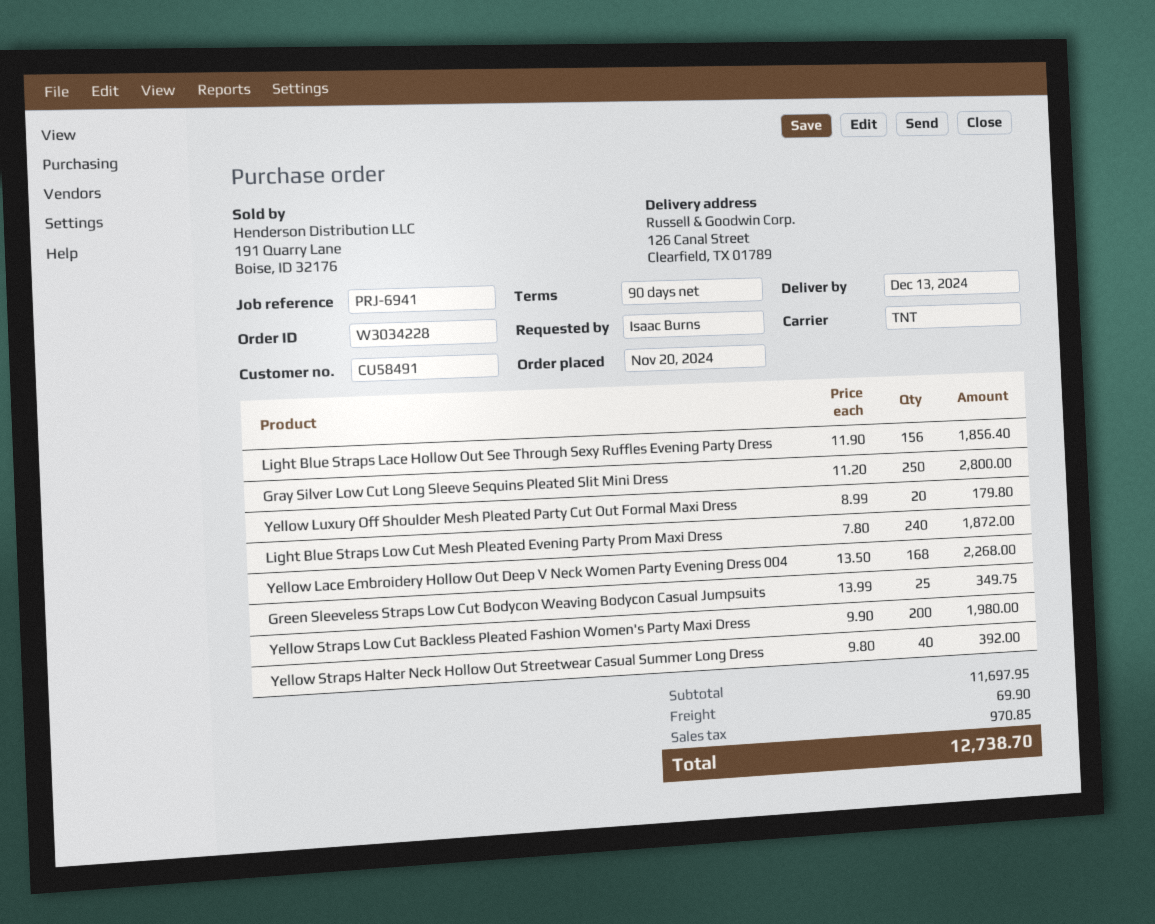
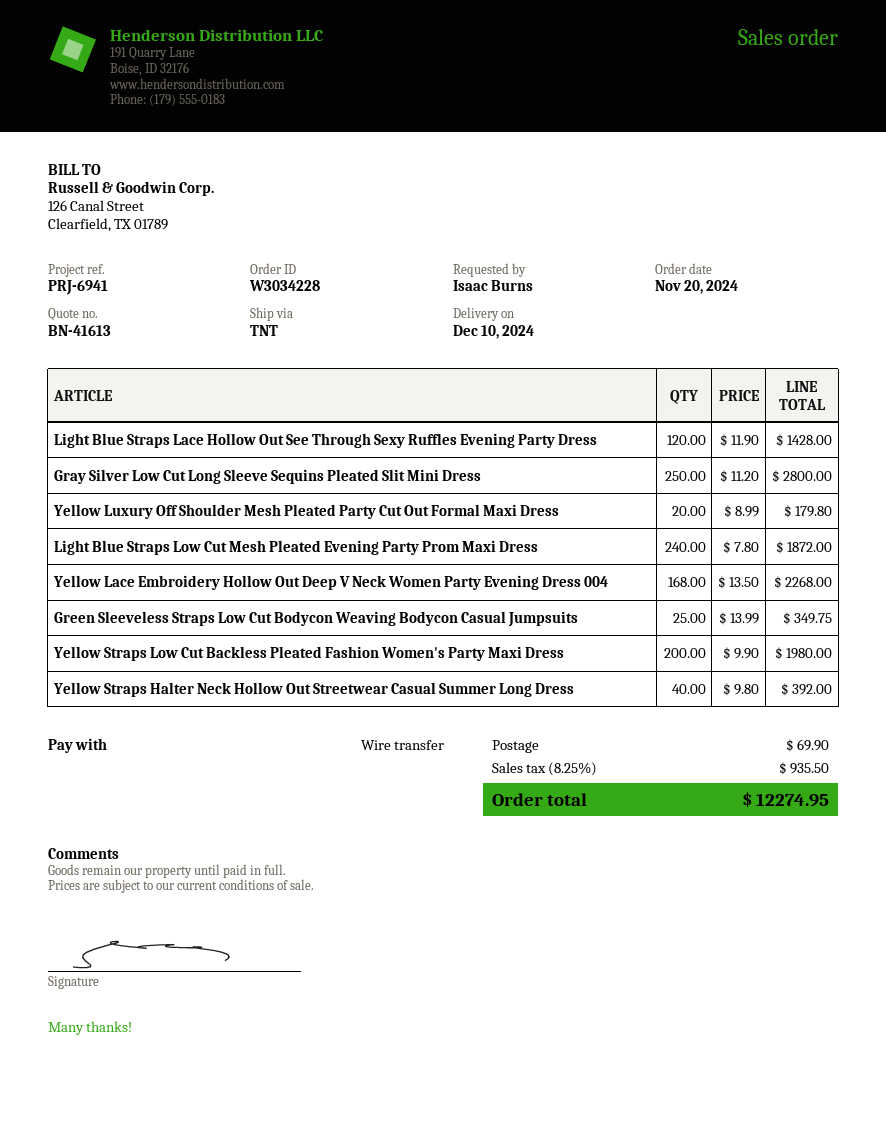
delivery date: 2024-12-13 -> 2024-12-10
Light Blue Straps Lace Hollow Out See Through Sexy Ruffles Evening Party Dress: 156 x 11.90 = 1856.40 -> 120 x 11.90 = 1428.00
tax: 970.85 -> 935.50
total: 12738.70 -> 12274.95

